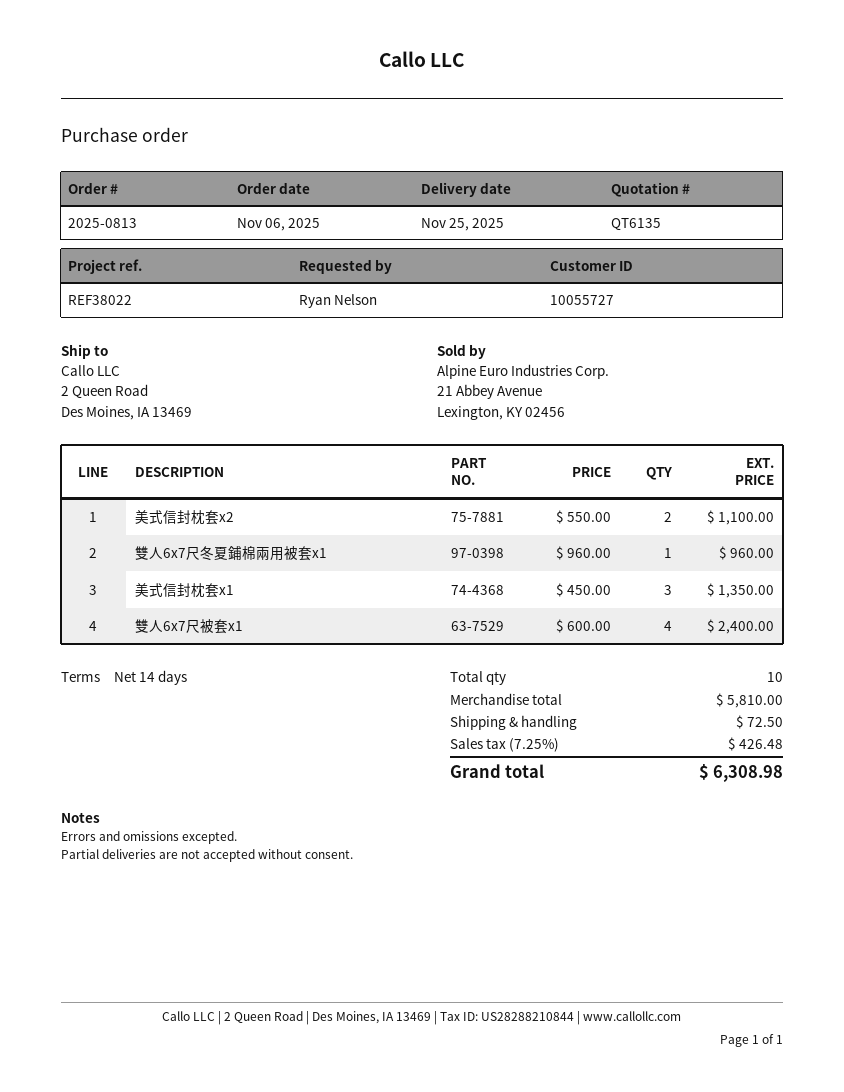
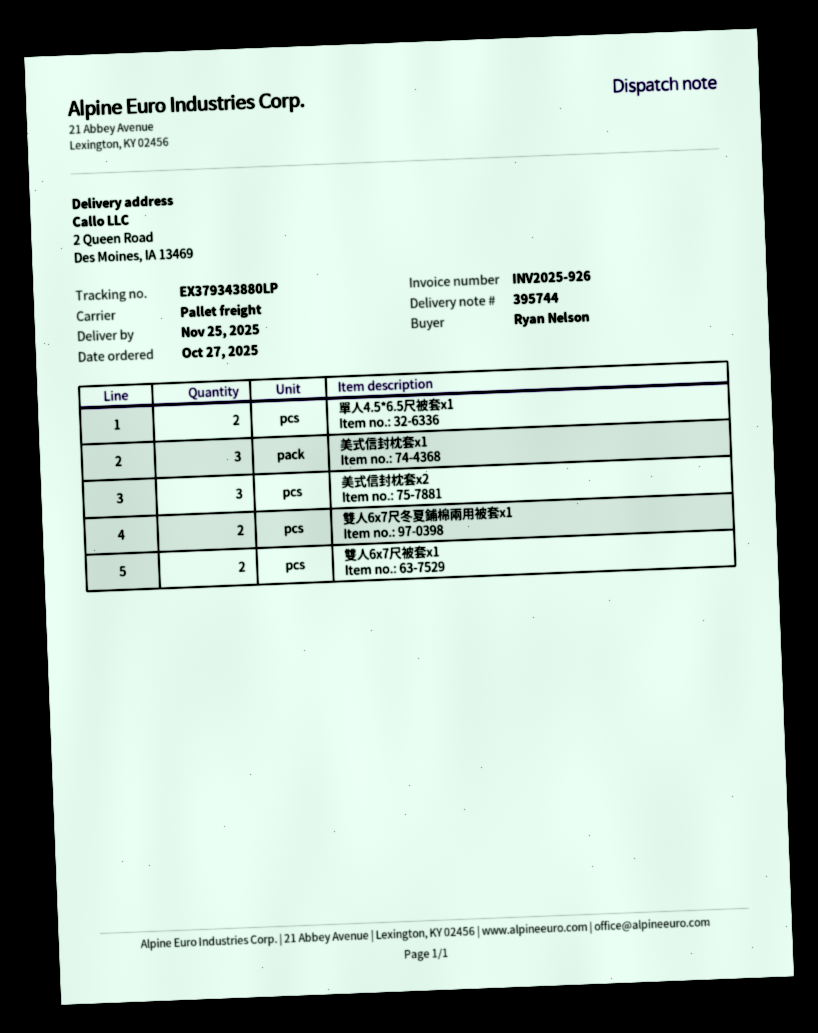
order date: 2025-11-06 -> 2025-10-27
美式信封枕套x2: 2 -> 3
雙人6x7尺冬夏鋪棉兩用被套x1: 1 -> 2
雙人6x7尺被套x1: 4 -> 2
單人4.5*6.5尺被套x1: none -> 2

